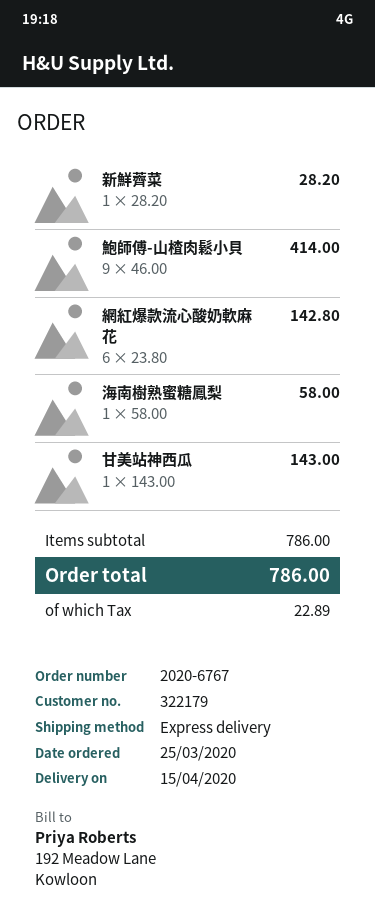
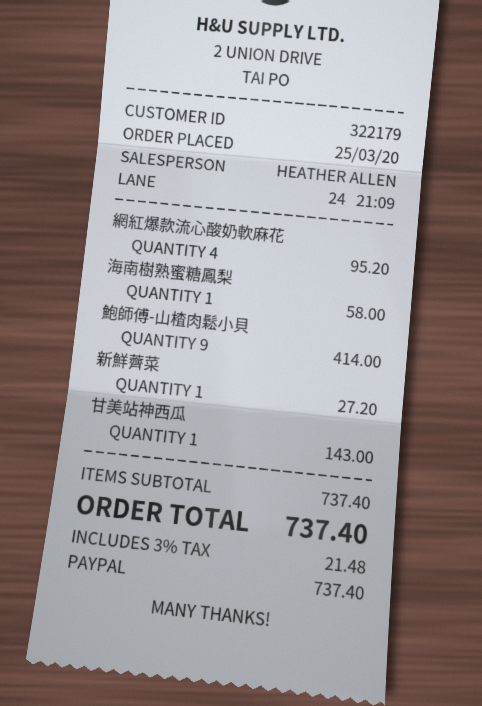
新鮮薺菜: 1 for 28.20 -> 1 for 27.20
網紅爆款流心酸奶軟麻花: 6 for 142.80 -> 4 for 95.20
subtotal: 786.00 -> 737.40
tax: 22.89 -> 21.48
total: 786.00 -> 737.40

